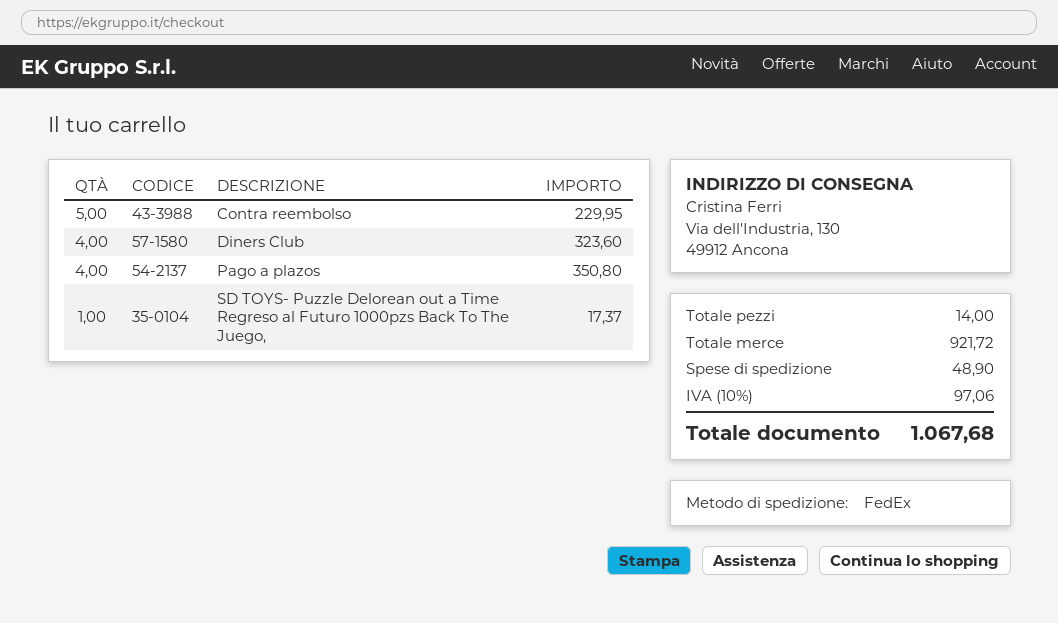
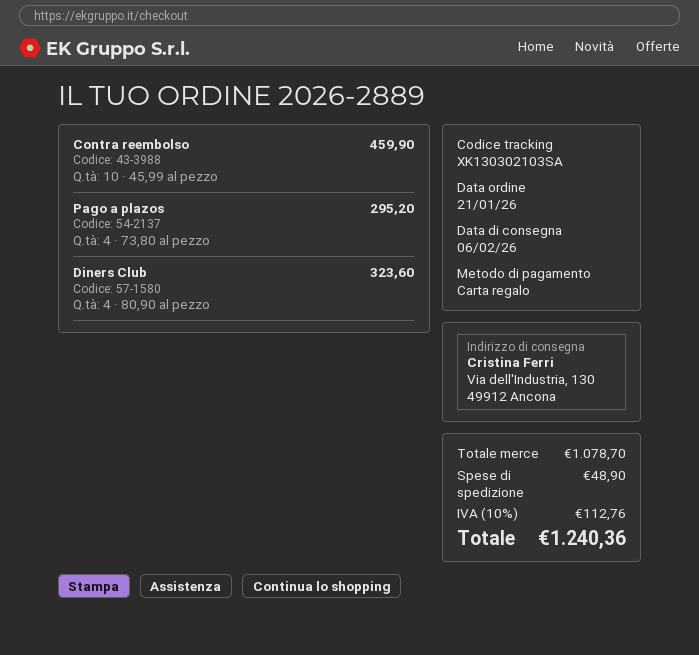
Contra reembolso: 5 for 229.95 -> 10 for 459.90
Pago a plazos: 4 for 350.80 -> 4 for 295.20
SD TOYS- Puzzle Delorean out a Time Regreso al Futuro 1000pzs Back To The Juego,: 1 for 17.37 -> none
subtotal: 921.72 -> 1078.70
tax: 10% = 97.06 -> 10% = 112.76
total: 1067.68 -> 1240.36

